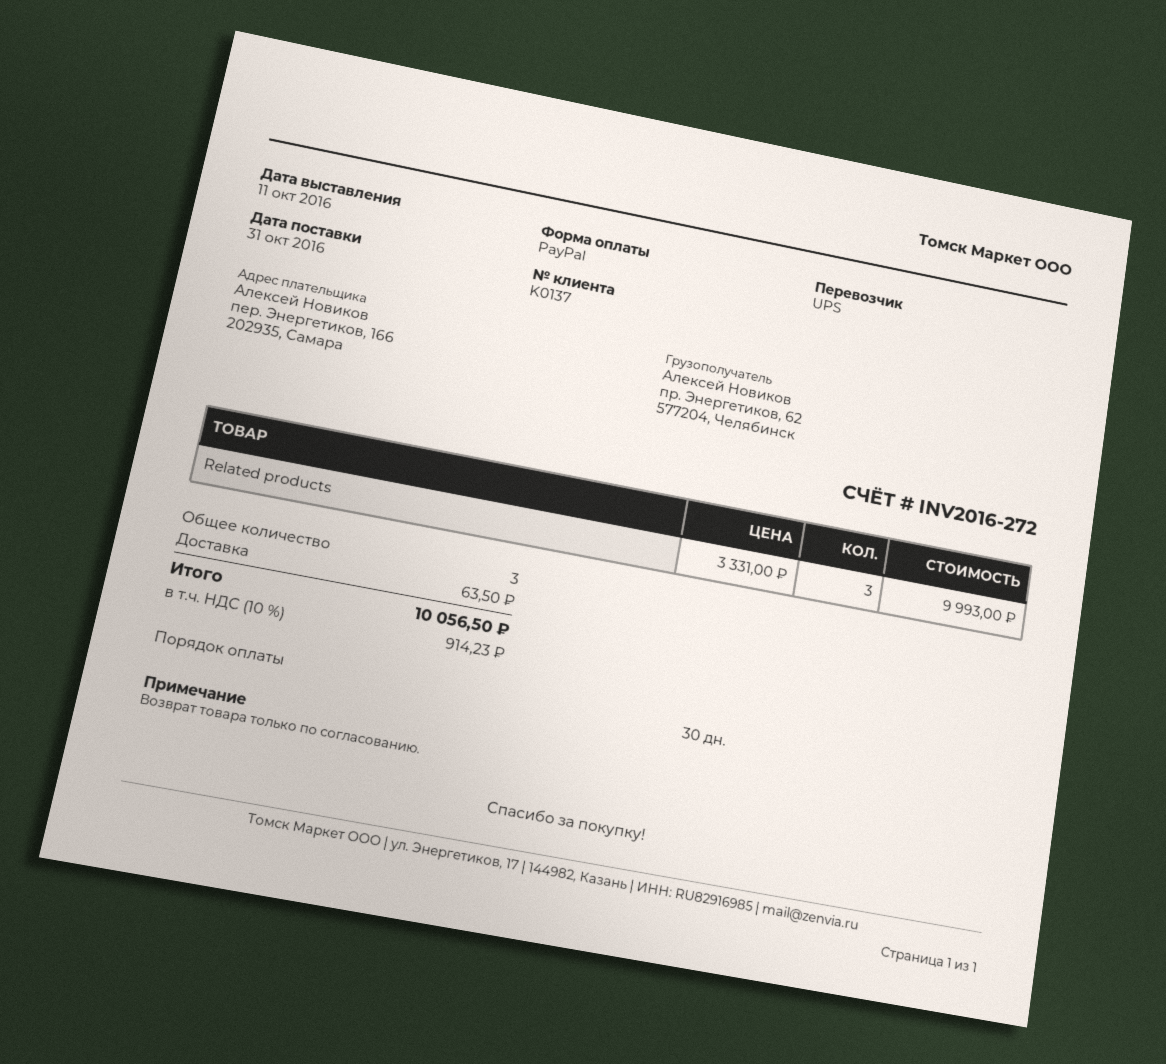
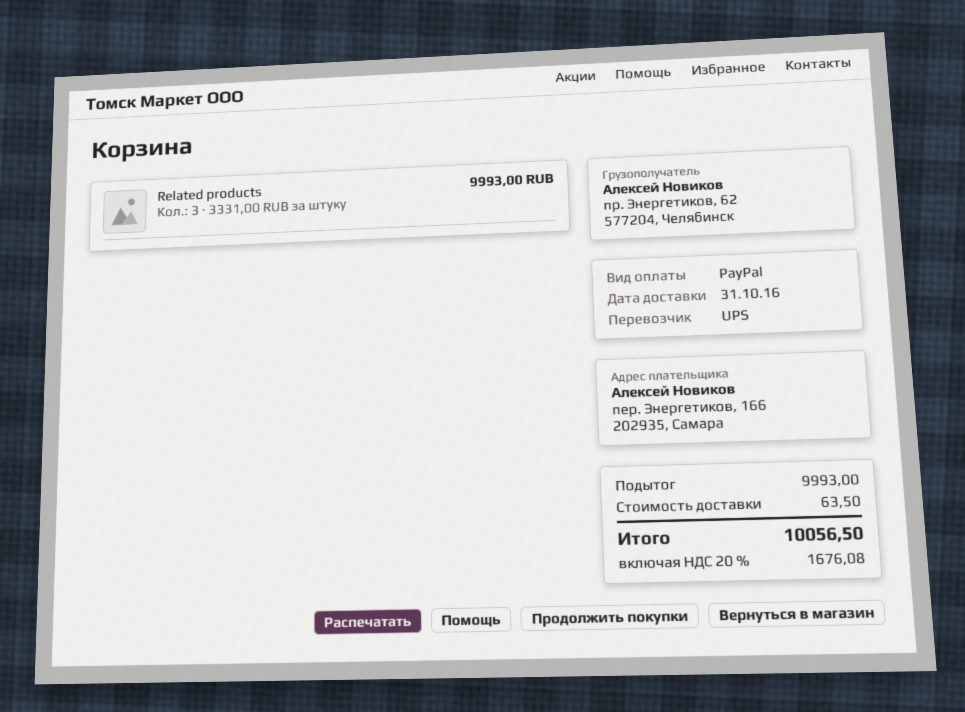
tax: 10% = 914.23 -> 20% = 1676.08

